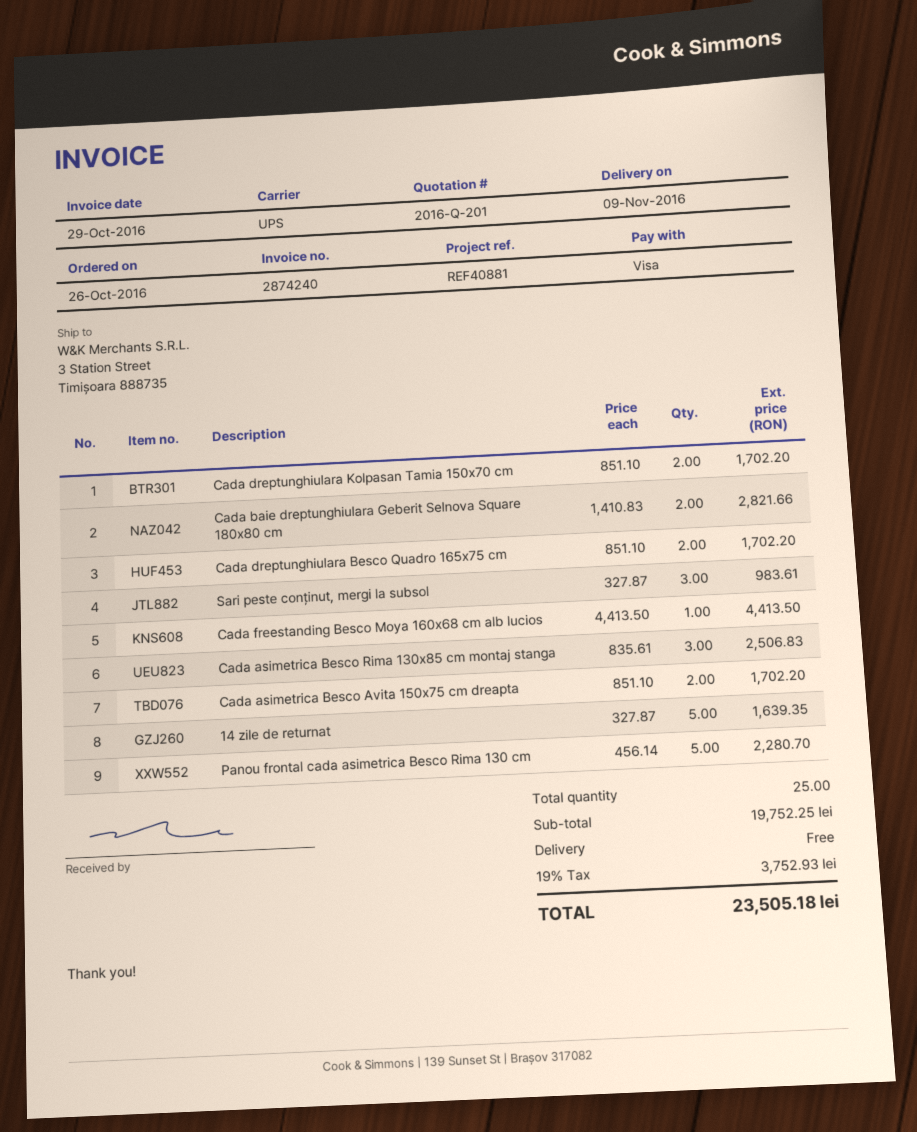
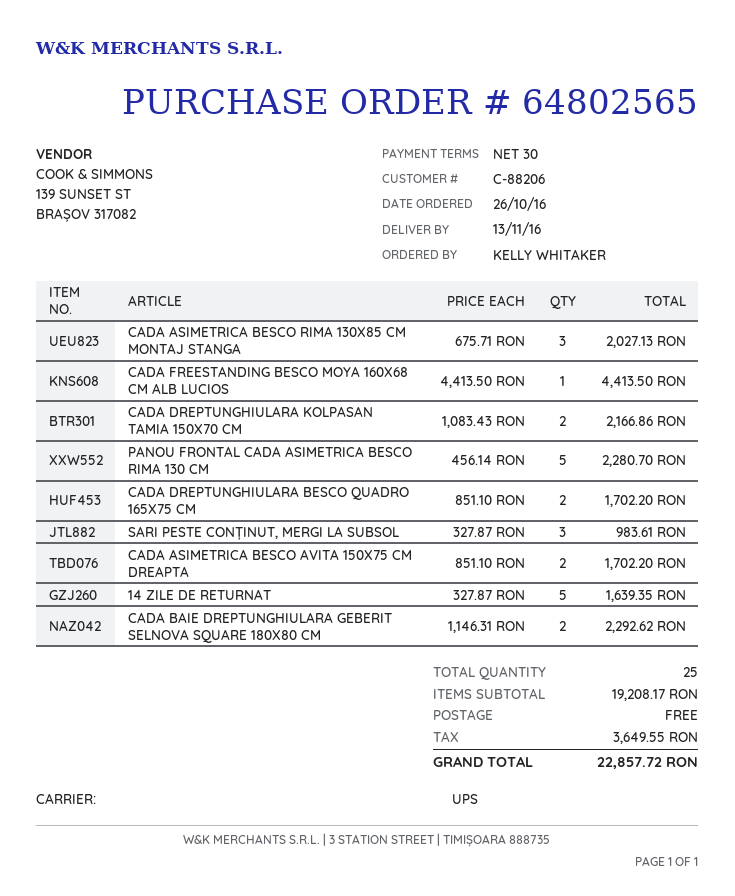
delivery date: 2016-11-09 -> 2016-11-13
Cada dreptunghiulara Kolpasan Tamia 150x70 cm: 2 x 851.10 = 1702.20 -> 2 x 1083.43 = 2166.86
Cada baie dreptunghiulara Geberit Selnova Square 180x80 cm: 2 x 1410.83 = 2821.66 -> 2 x 1146.31 = 2292.62
Cada asimetrica Besco Rima 130x85 cm montaj stanga: 3 x 835.61 = 2506.83 -> 3 x 675.71 = 2027.13
subtotal: 19752.25 -> 19208.17
tax: 3752.93 -> 3649.55
total: 23505.18 -> 22857.72

